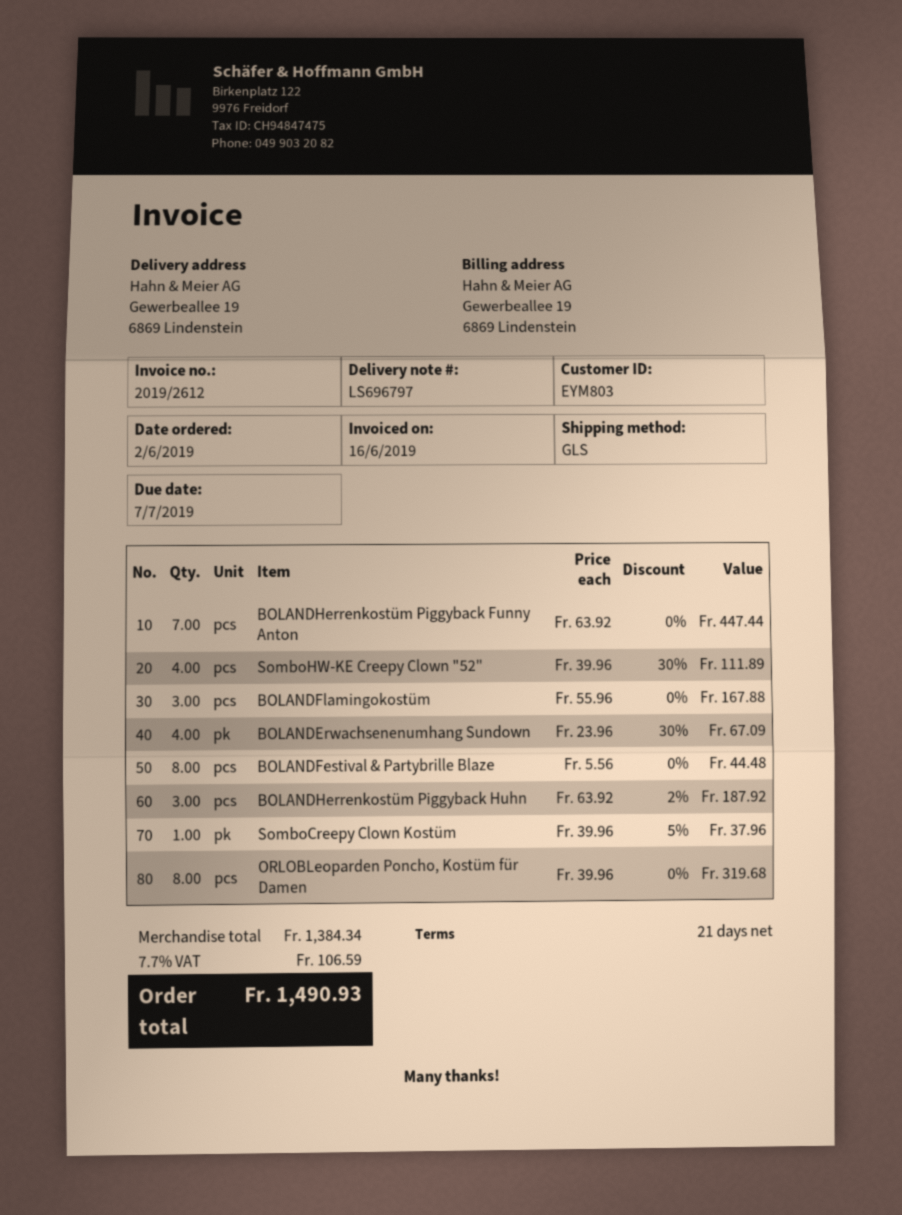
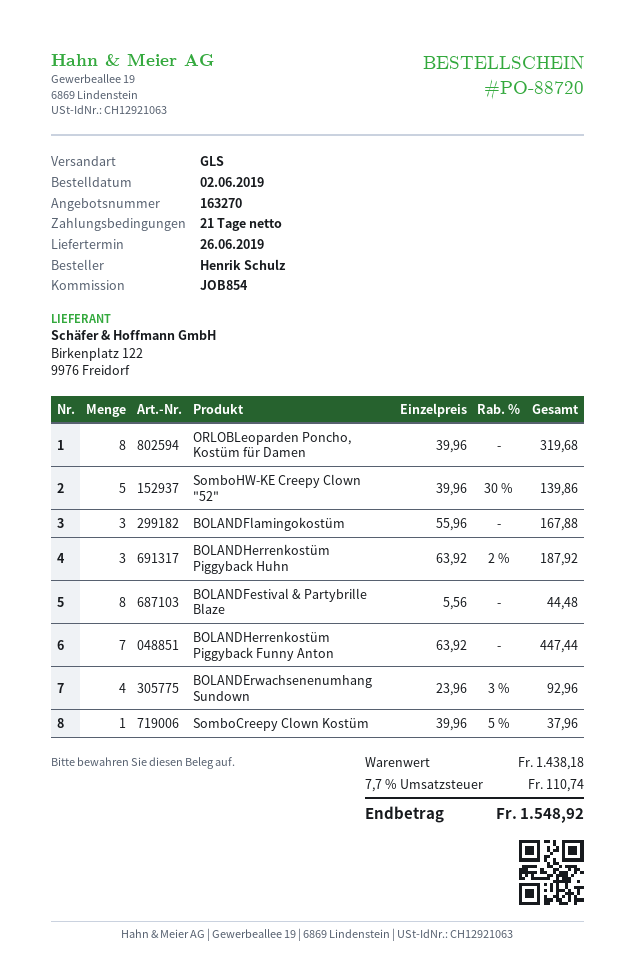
SomboHW-KE Creepy Clown "52": 4 x 39.96 - 30% = 111.89 -> 5 x 39.96 - 30% = 139.86
BOLANDErwachsenenumhang Sundown: 4 x 23.96 - 30% = 67.09 -> 4 x 23.96 - 3% = 92.96
subtotal: 1384.34 -> 1438.18
tax: 7.7% = 106.59 -> 7.7% = 110.74
total: 1490.93 -> 1548.92

